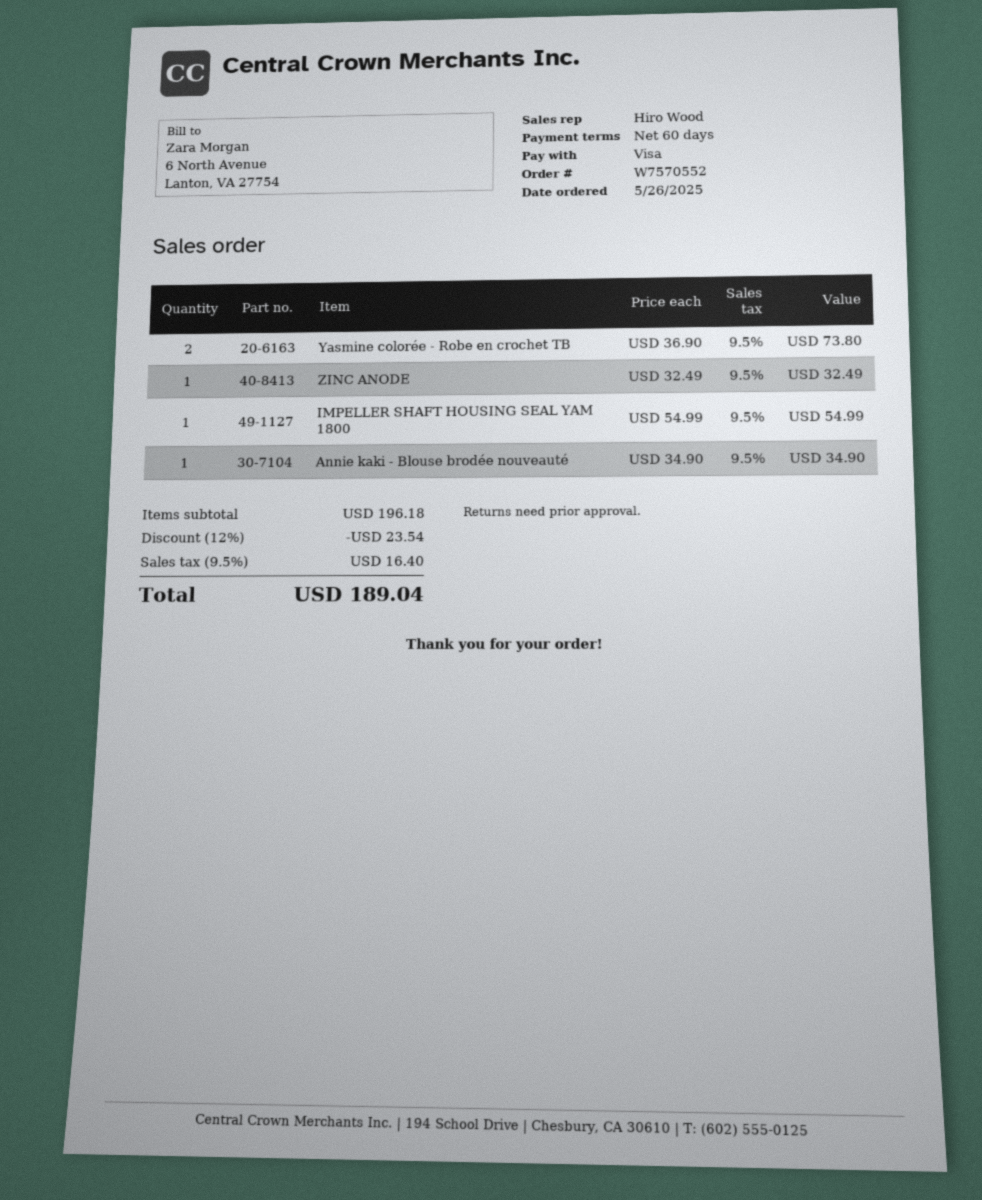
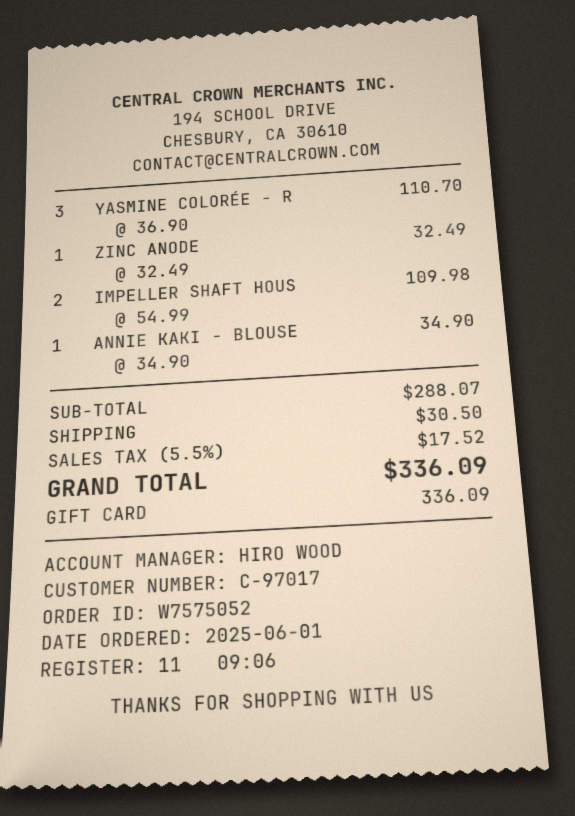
order number: W7570552 -> W7575052
order date: 2025-05-26 -> 2025-06-01
payment method: Visa -> gift card
Yasmine colorée - Robe en crochet TB: 2 x 36.90 = 73.80 -> 3 x 36.90 = 110.70
IMPELLER SHAFT HOUSING SEAL YAM 1800: 1 x 54.99 = 54.99 -> 2 x 54.99 = 109.98
subtotal: 196.18 -> 288.07
discount: 12% = 23.54 -> none
shipping: none -> 30.50
tax: 9.5% = 16.40 -> 5.5% = 17.52
total: 189.04 -> 336.09

